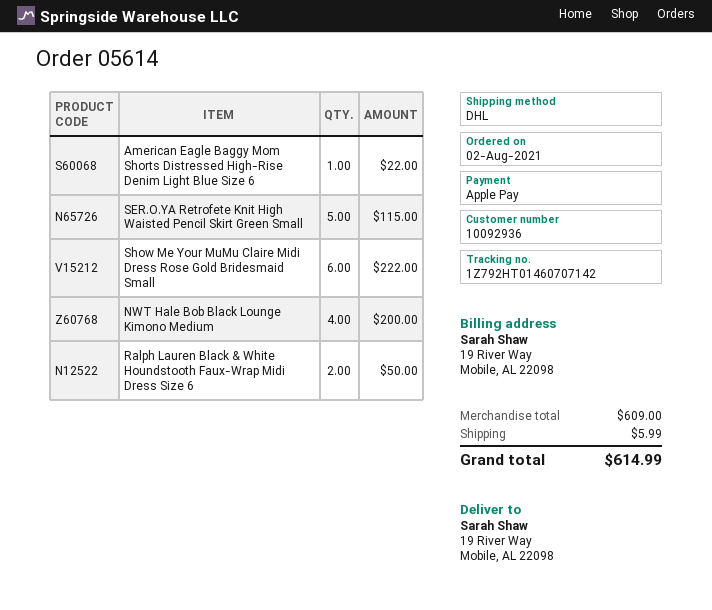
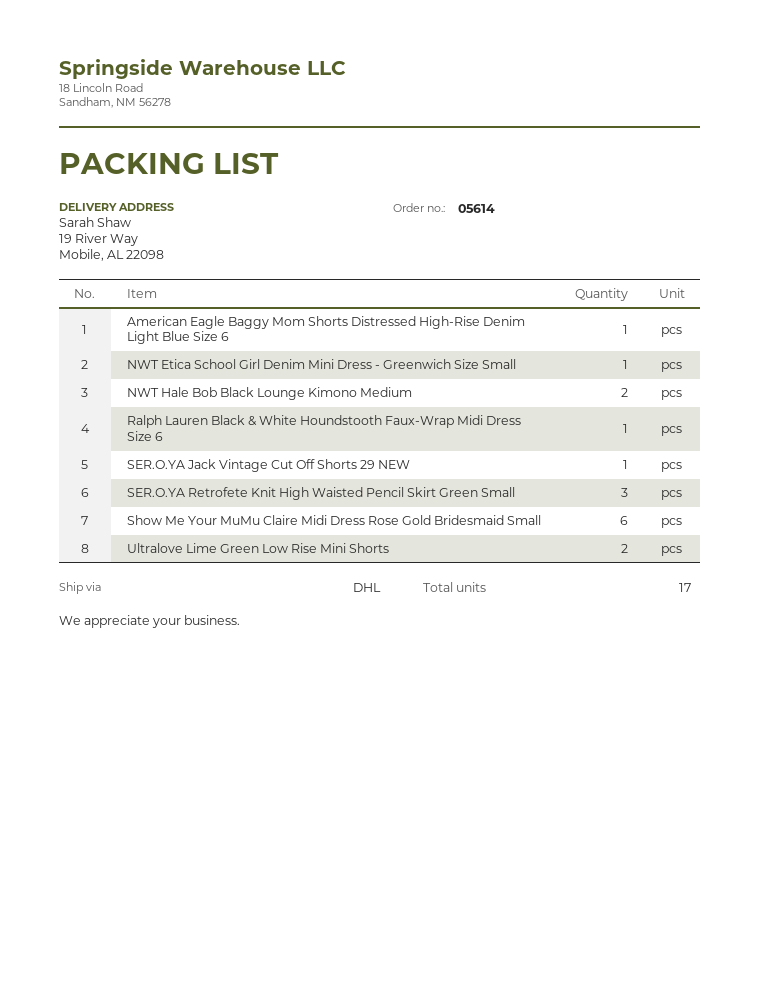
SER.O.YA Retrofete Knit High Waisted Pencil Skirt Green Small: 5 -> 3
NWT Hale Bob Black Lounge Kimono Medium: 4 -> 2
Ralph Lauren Black & White Houndstooth Faux-Wrap Midi Dress Size 6: 2 -> 1
NWT Etica School Girl Denim Mini Dress - Greenwich Size Small: none -> 1
SER.O.YA Jack Vintage Cut Off Shorts 29 NEW: none -> 1
Ultralove Lime Green Low Rise Mini Shorts: none -> 2

